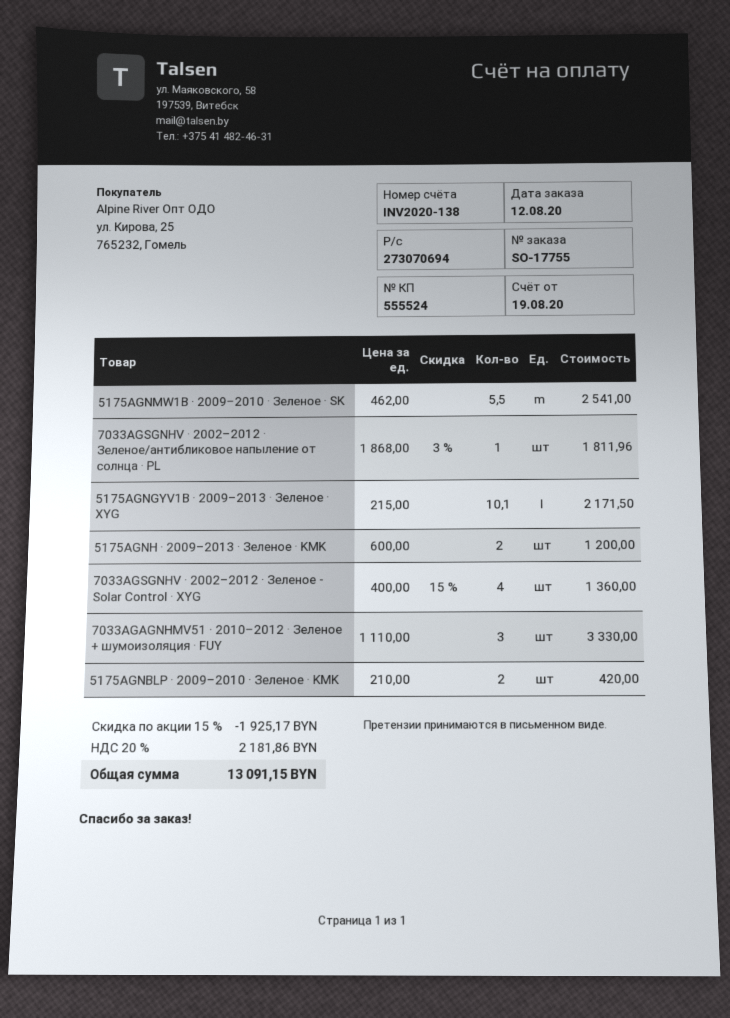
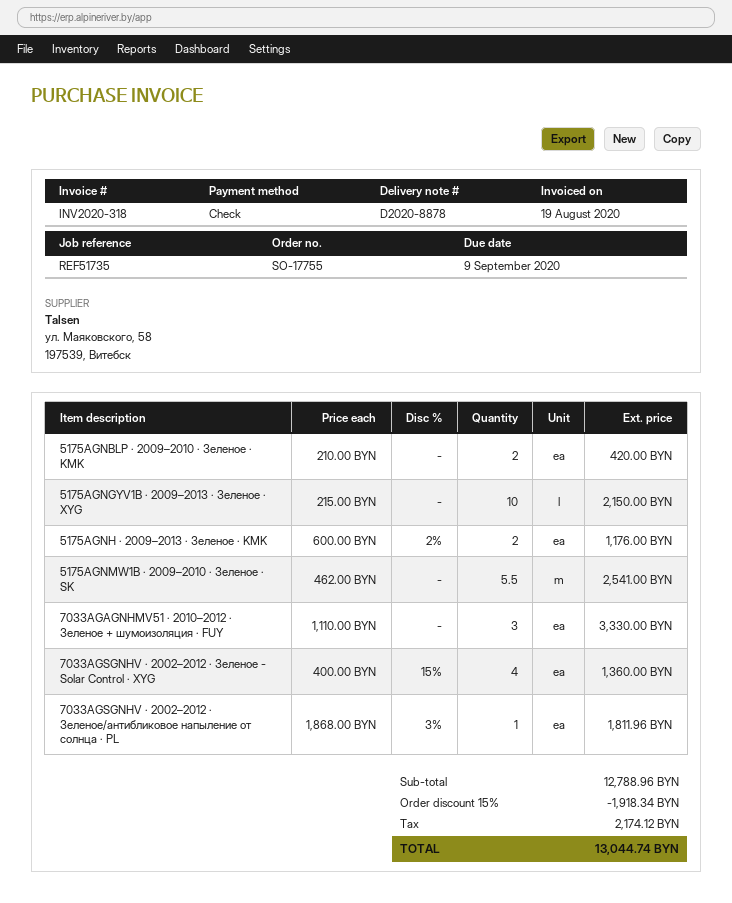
invoice number: INV2020-138 -> INV2020-318
5175AGNGYV1B · 2009–2013 · Зеленое · XYG: 10.1 x 215.00 = 2171.50 -> 10 x 215.00 = 2150.00
5175AGNH · 2009–2013 · Зеленое · KMK: 2 x 600.00 = 1200.00 -> 2 x 600.00 - 2% = 1176.00
discount: 15% = 1925.17 -> 15% = 1918.34
tax: 2181.86 -> 2174.12
total: 13091.15 -> 13044.74

